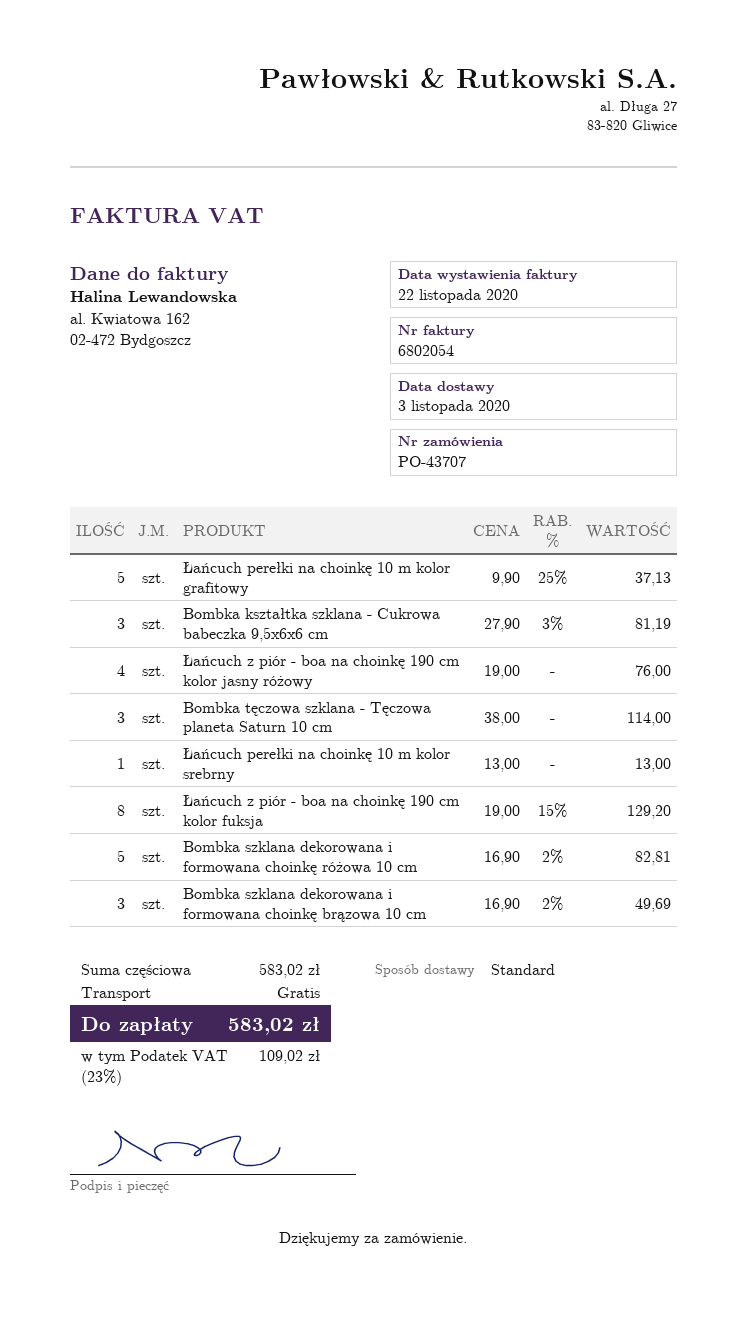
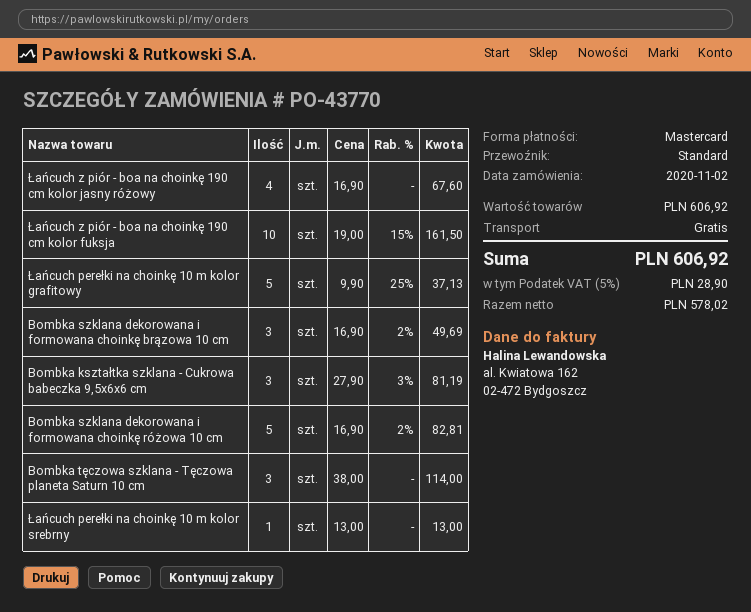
order number: PO-43707 -> PO-43770
Łańcuch z piór - boa na choinkę 190 cm kolor jasny różowy: 4 x 19.00 = 76.00 -> 4 x 16.90 = 67.60
Łańcuch z piór - boa na choinkę 190 cm kolor fuksja: 8 x 19.00 - 15% = 129.20 -> 10 x 19.00 - 15% = 161.50
subtotal: 583.02 -> 606.92
tax: 23% = 109.02 -> 5% = 28.90
total: 583.02 -> 606.92

